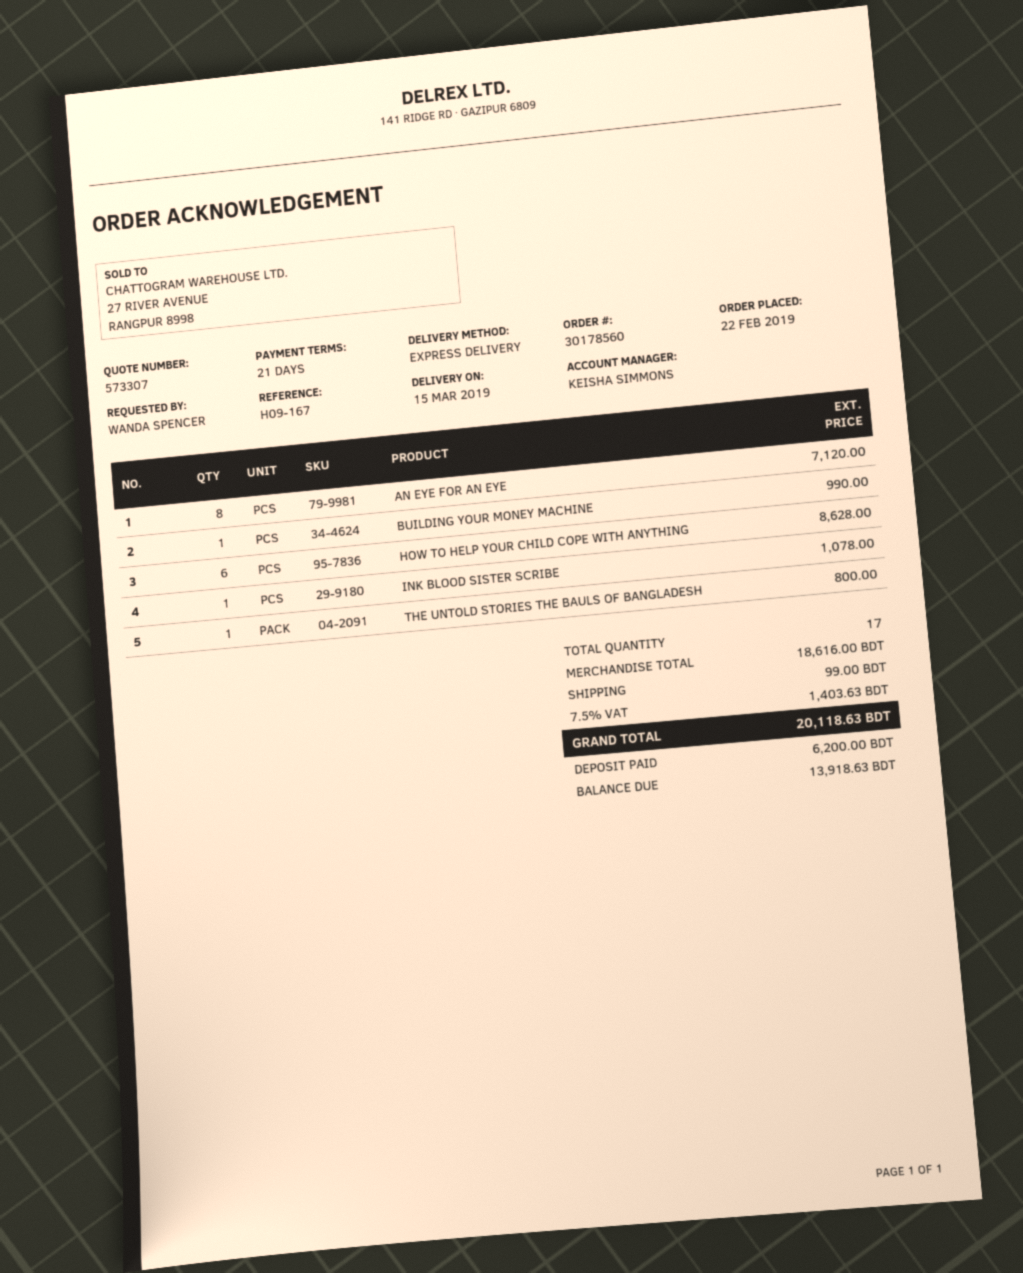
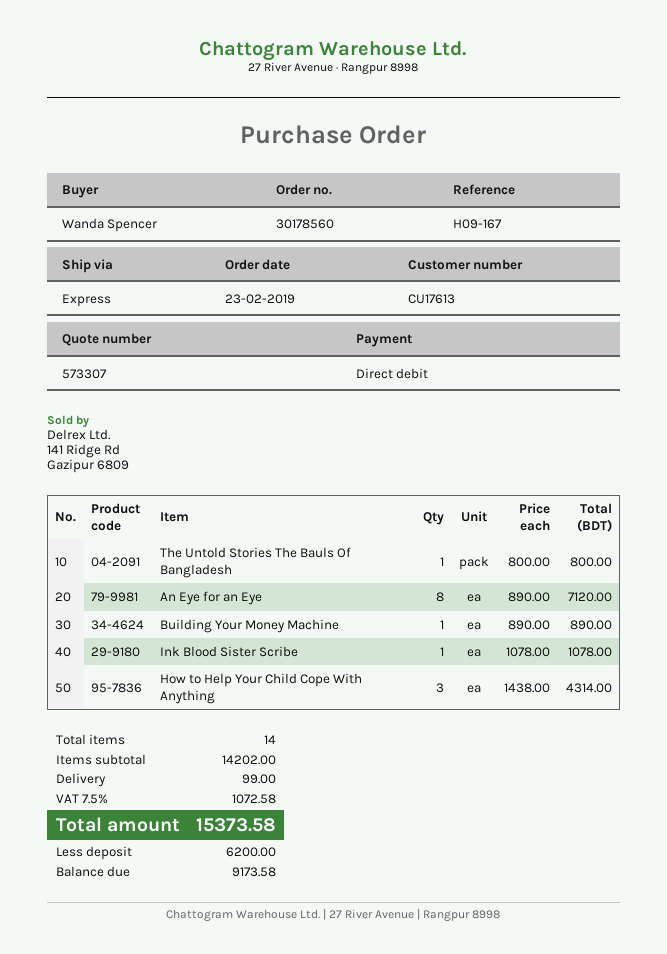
order date: 2019-02-22 -> 2019-02-23
BUILDING YOUR MONEY MACHINE: 1 for 990.00 -> 1 for 890.00
HOW TO HELP YOUR CHILD COPE WITH ANYTHING: 6 for 8628.00 -> 3 for 4314.00
total quantity: 17 -> 14
subtotal: 18616.00 -> 14202.00
tax: 7.5% = 1403.63 -> 7.5% = 1072.58
total: 20118.63 -> 15373.58
balance: 13918.63 -> 9173.58

